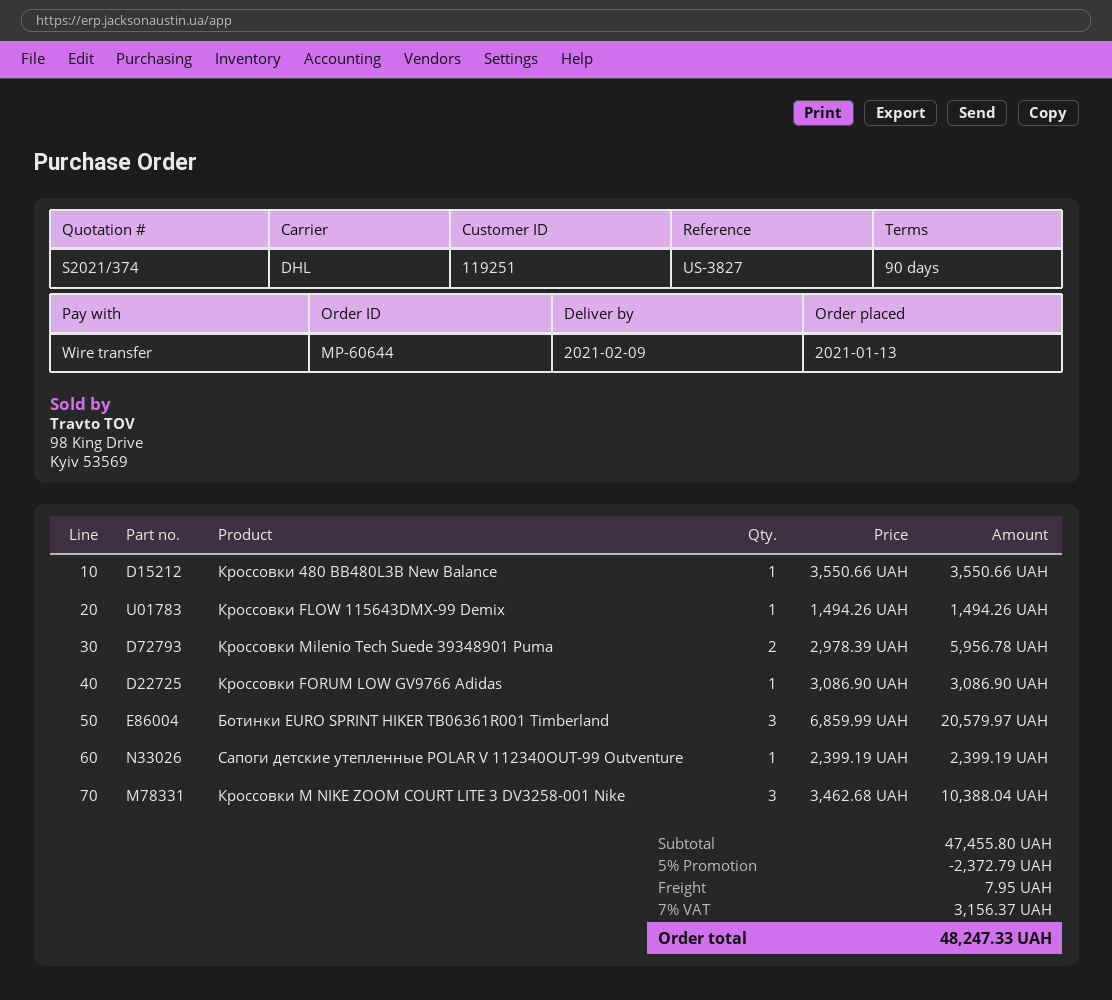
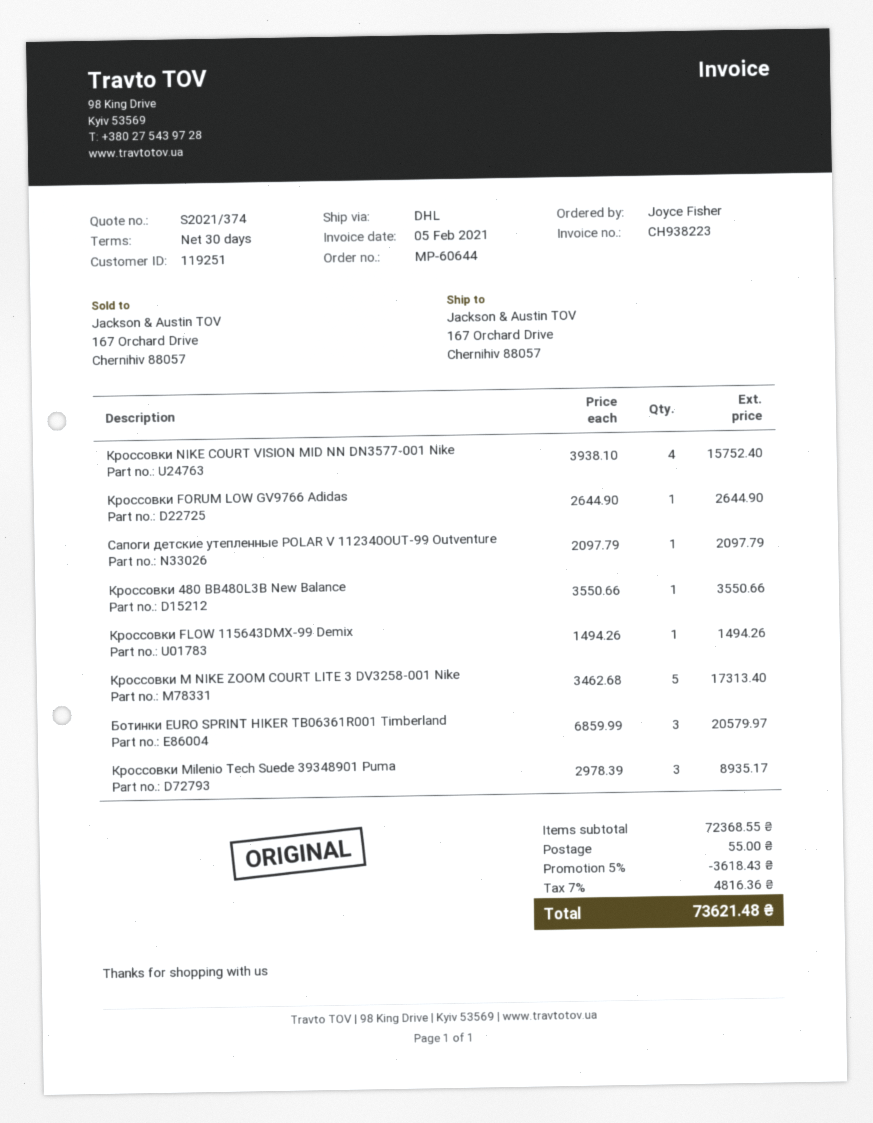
payment terms: 90 days -> 30 days
Кроссовки Milenio Tech Suede 39348901 Puma: 2 x 2978.39 = 5956.78 -> 3 x 2978.39 = 8935.17
Кроссовки FORUM LOW GV9766 Adidas: 1 x 3086.90 = 3086.90 -> 1 x 2644.90 = 2644.90
Сапоги детские утепленные POLAR V 112340OUT-99 Outventure: 1 x 2399.19 = 2399.19 -> 1 x 2097.79 = 2097.79
Кроссовки M NIKE ZOOM COURT LITE 3 DV3258-001 Nike: 3 x 3462.68 = 10388.04 -> 5 x 3462.68 = 17313.40
Кроссовки NIKE COURT VISION MID NN DN3577-001 Nike: none -> 4 x 3938.10 = 15752.40
subtotal: 47455.80 -> 72368.55
discount: 5% = 2372.79 -> 5% = 3618.43
shipping: 7.95 -> 55.00
tax: 7% = 3156.37 -> 7% = 4816.36
total: 48247.33 -> 73621.48

